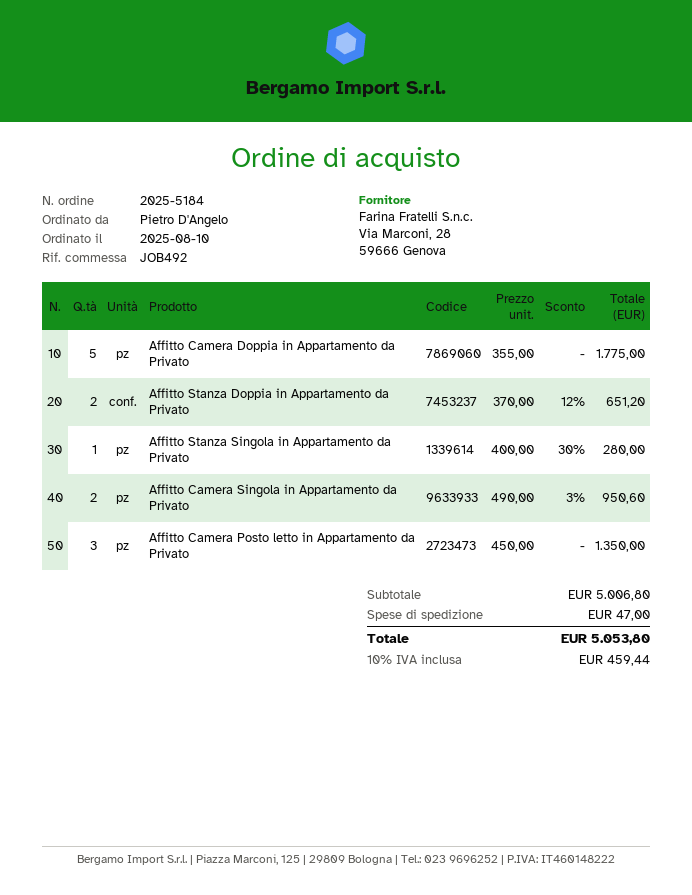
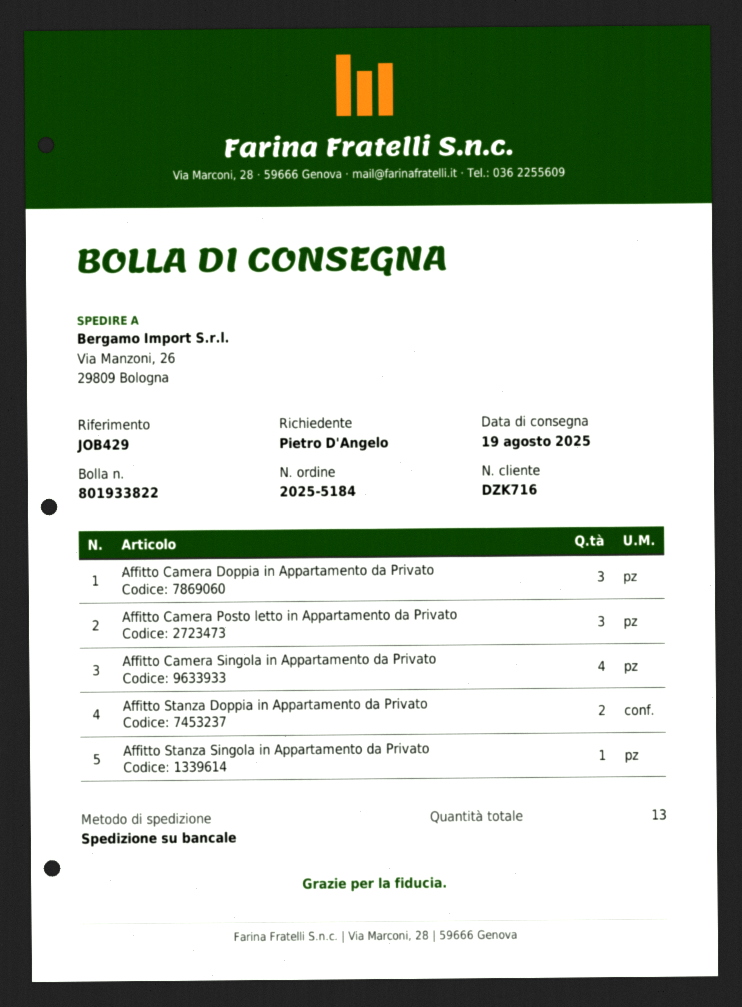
reference: JOB492 -> JOB429
Affitto Camera Doppia in Appartamento da Privato: 5 -> 3
Affitto Camera Singola in Appartamento da Privato: 2 -> 4

